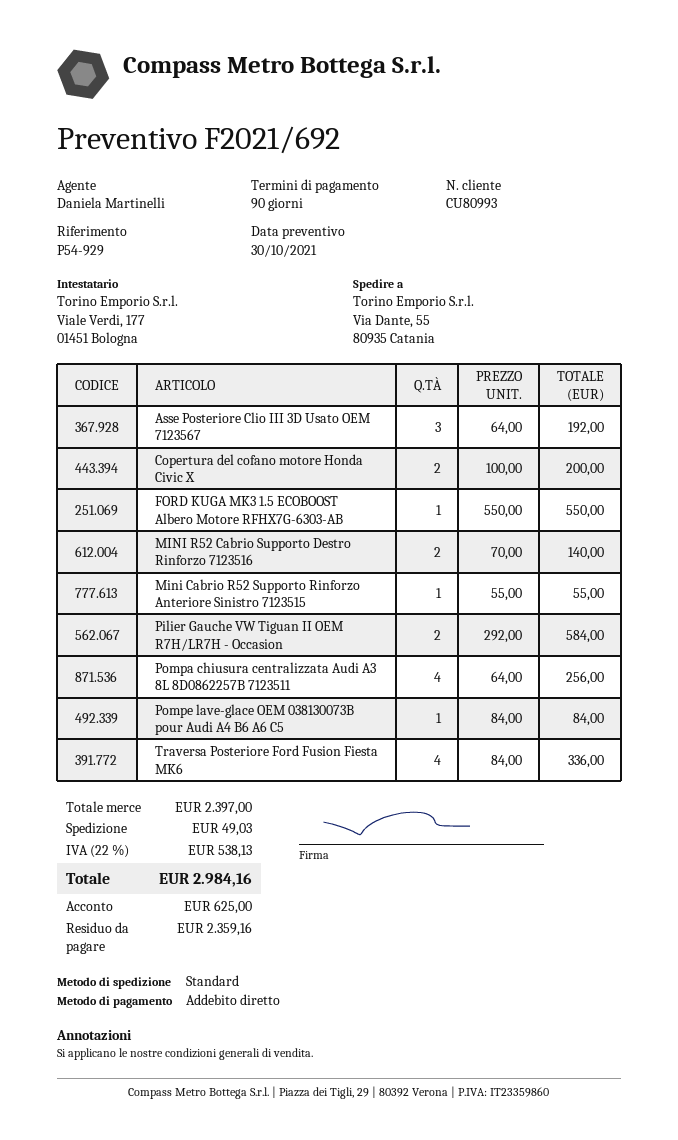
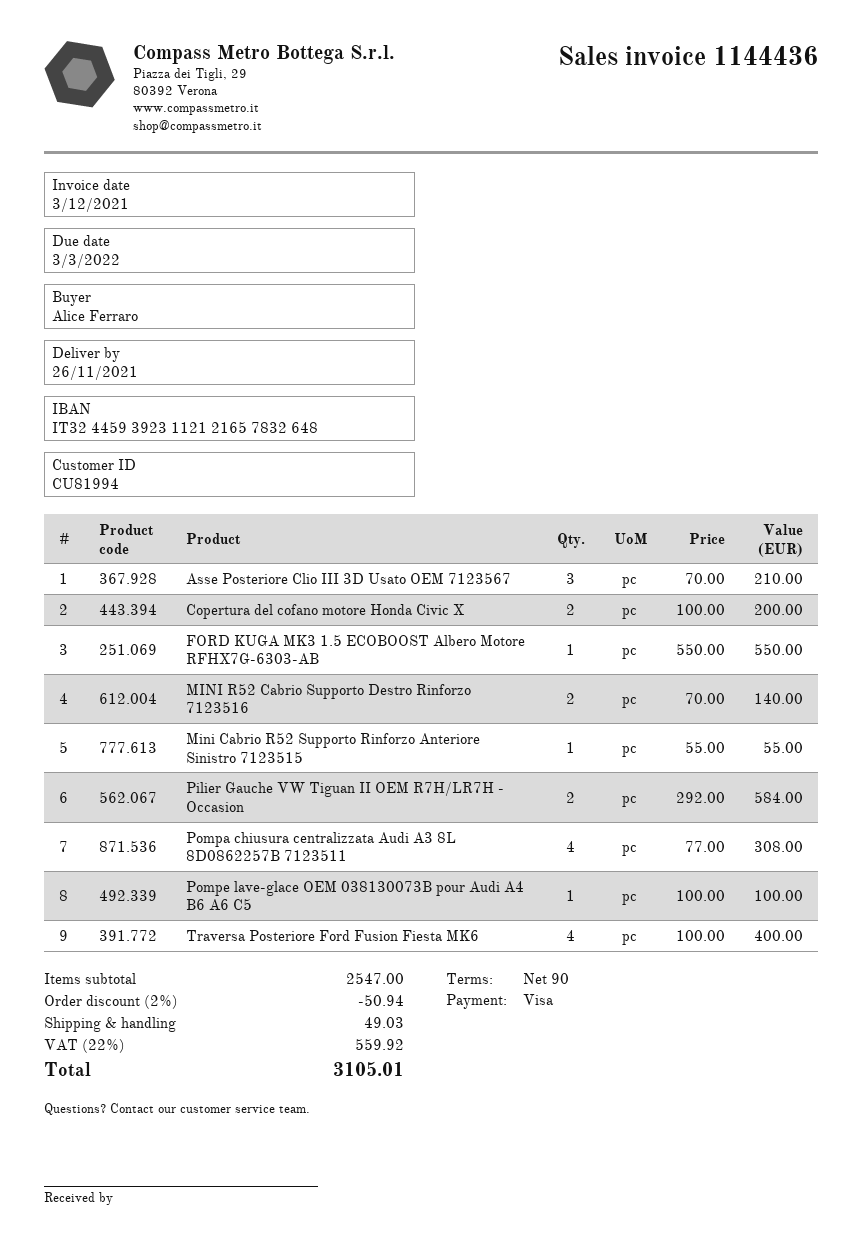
customer number: CU80993 -> CU81994
payment method: direct debit -> Visa
Asse Posteriore Clio III 3D Usato OEM 7123567: 3 x 64.00 = 192.00 -> 3 x 70.00 = 210.00
Pompa chiusura centralizzata Audi A3 8L 8D0862257B 7123511: 4 x 64.00 = 256.00 -> 4 x 77.00 = 308.00
Pompe lave-glace OEM 038130073B pour Audi A4 B6 A6 C5: 1 x 84.00 = 84.00 -> 1 x 100.00 = 100.00
Traversa Posteriore Ford Fusion Fiesta MK6: 4 x 84.00 = 336.00 -> 4 x 100.00 = 400.00
subtotal: 2397.00 -> 2547.00
discount: none -> 2% = 50.94
tax: 22% = 538.13 -> 22% = 559.92
total: 2984.16 -> 3105.01

